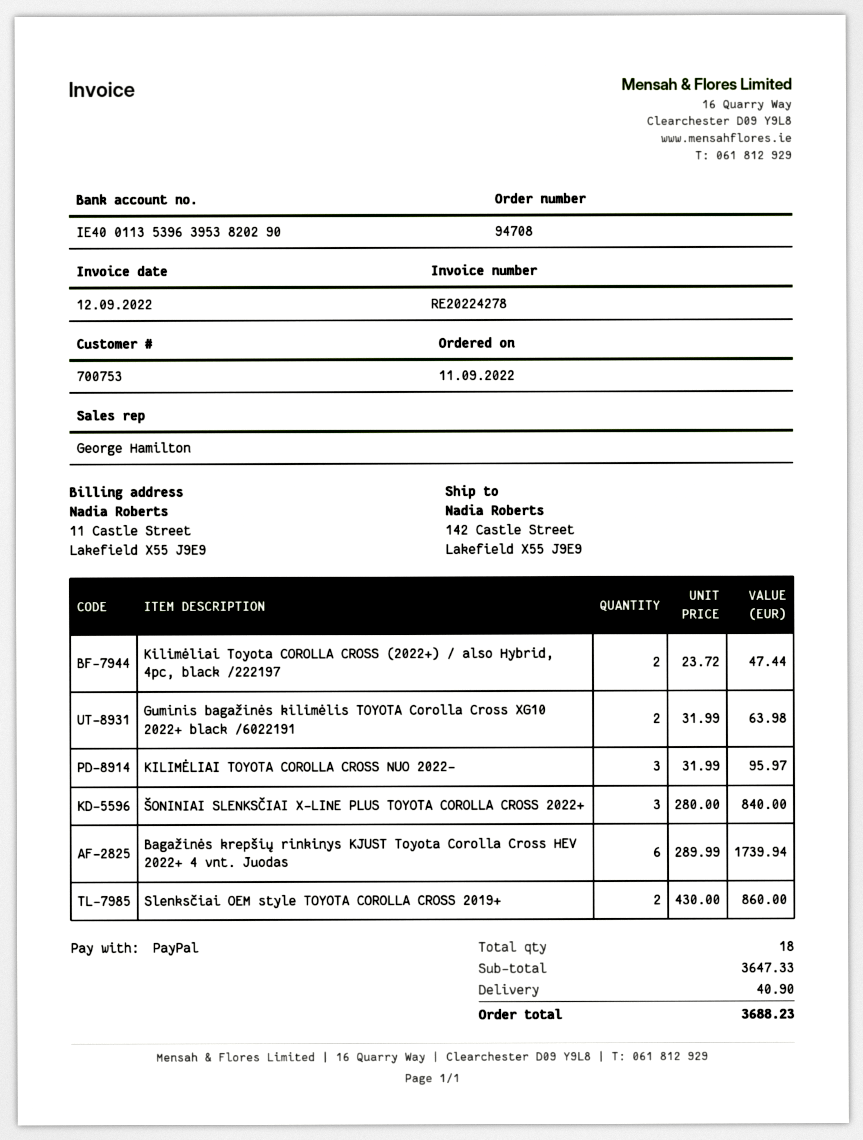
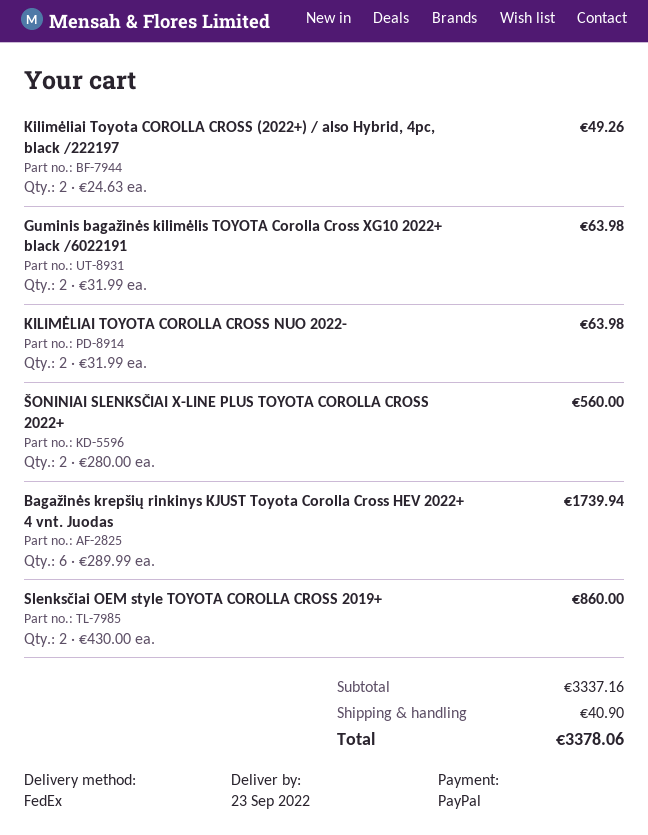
Kilimėliai Toyota COROLLA CROSS (2022+) / also Hybrid, 4pc, black /222197: 2 x 23.72 = 47.44 -> 2 x 24.63 = 49.26
KILIMĖLIAI TOYOTA COROLLA CROSS NUO 2022-: 3 x 31.99 = 95.97 -> 2 x 31.99 = 63.98
ŠONINIAI SLENKSČIAI X-LINE PLUS TOYOTA COROLLA CROSS 2022+: 3 x 280.00 = 840.00 -> 2 x 280.00 = 560.00
subtotal: 3647.33 -> 3337.16
total: 3688.23 -> 3378.06

